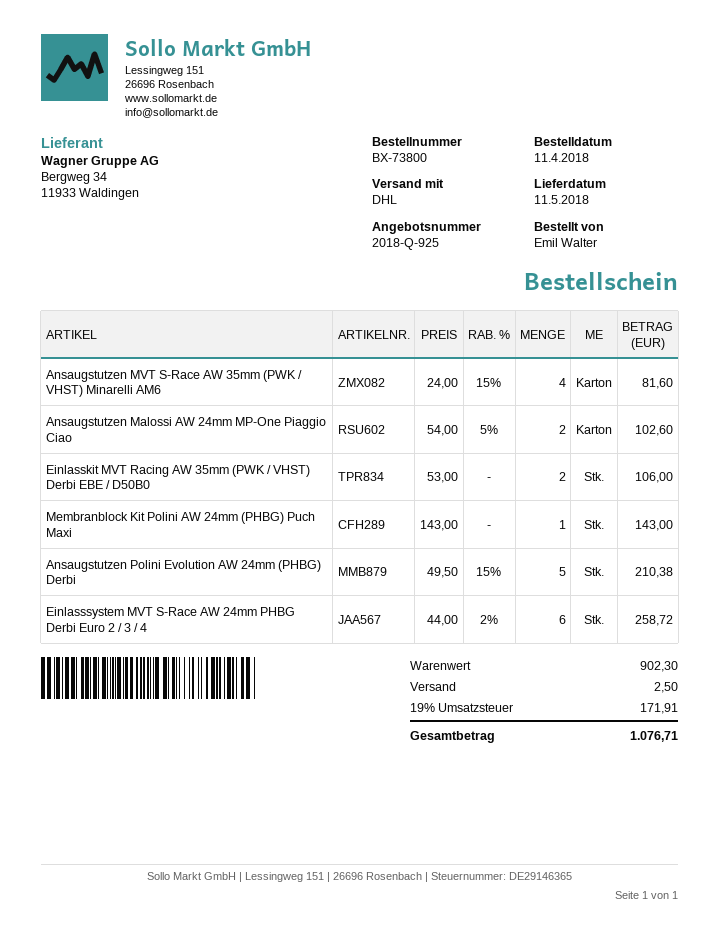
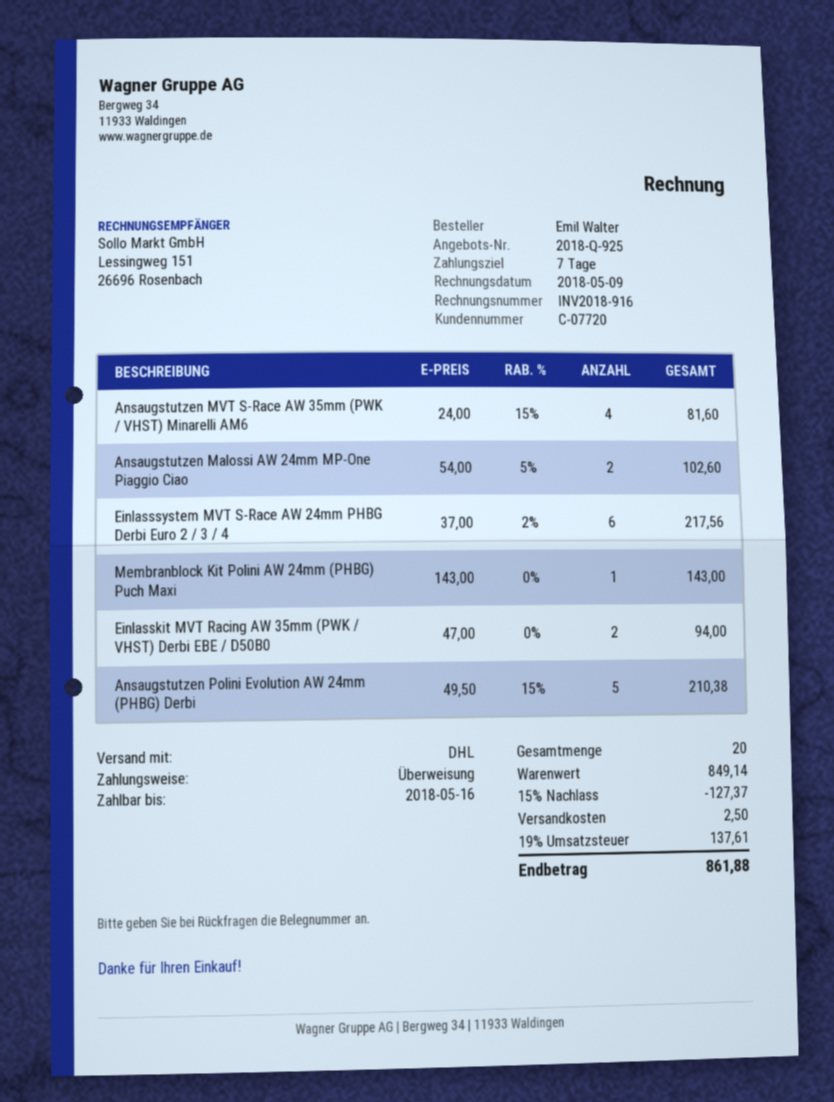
Einlasskit MVT Racing AW 35mm (PWK / VHST) Derbi EBE / D50B0: 2 x 53.00 = 106.00 -> 2 x 47.00 = 94.00
Einlasssystem MVT S-Race AW 24mm PHBG Derbi Euro 2 / 3 / 4: 6 x 44.00 - 2% = 258.72 -> 6 x 37.00 - 2% = 217.56
subtotal: 902.30 -> 849.14
discount: none -> 15% = 127.37
tax: 19% = 171.91 -> 19% = 137.61
total: 1076.71 -> 861.88

